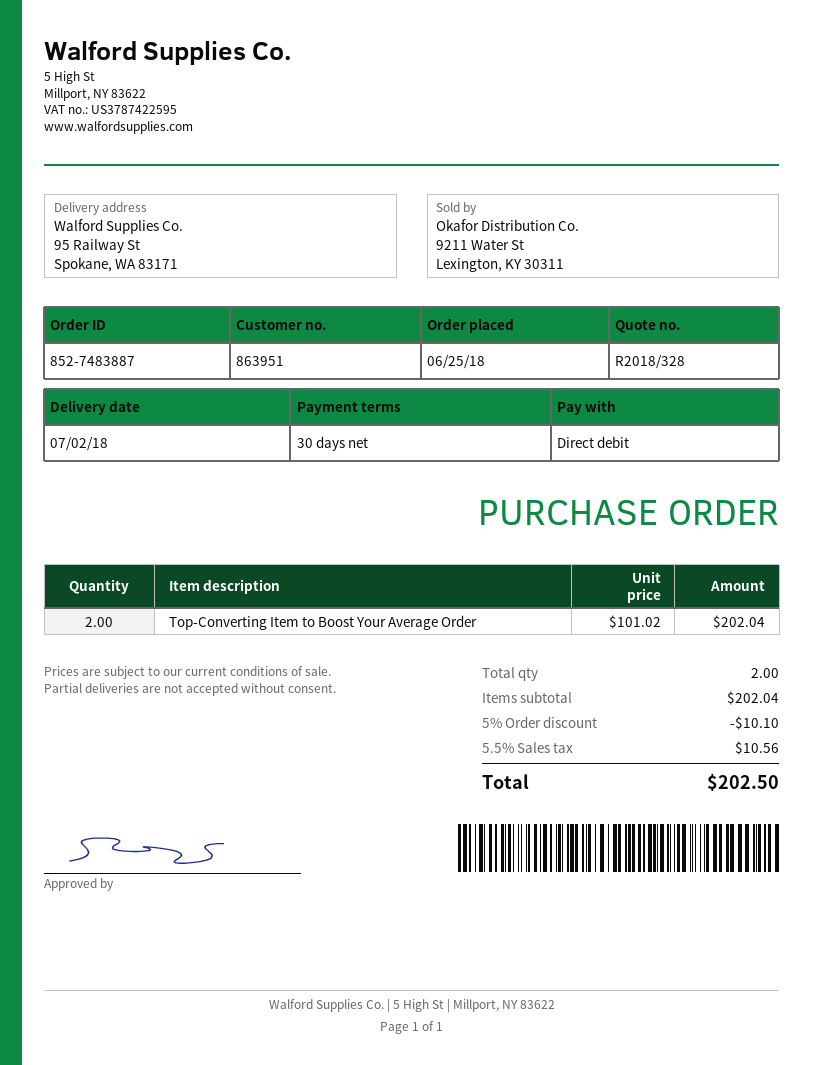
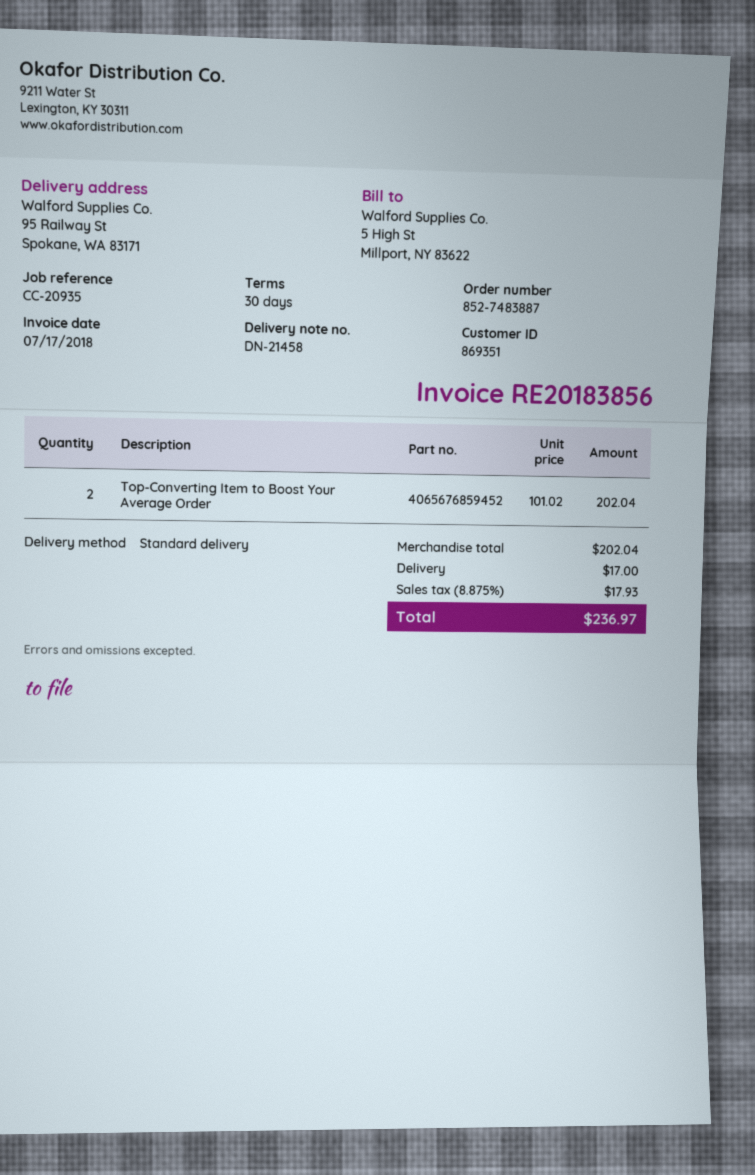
customer number: 863951 -> 869351
discount: 5% = 10.10 -> none
shipping: none -> 17.00
tax: 5.5% = 10.56 -> 8.875% = 17.93
total: 202.50 -> 236.97

